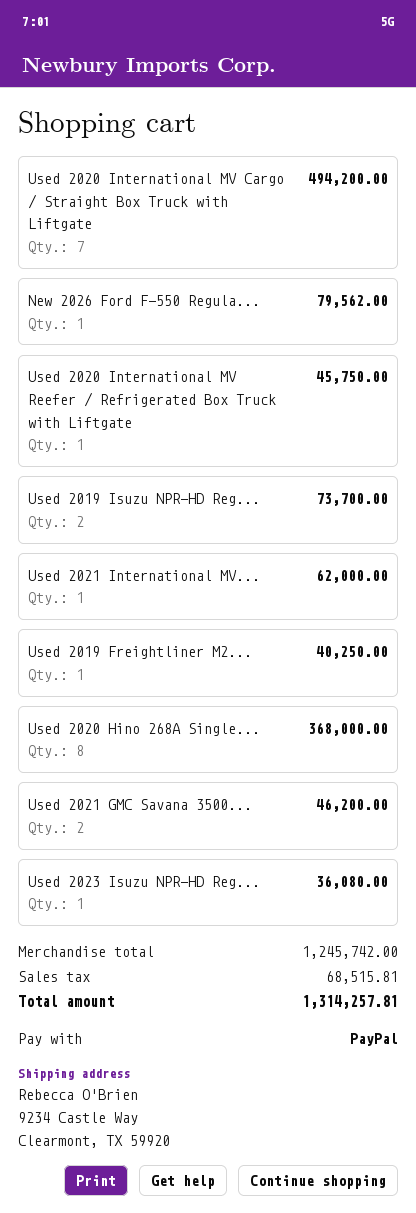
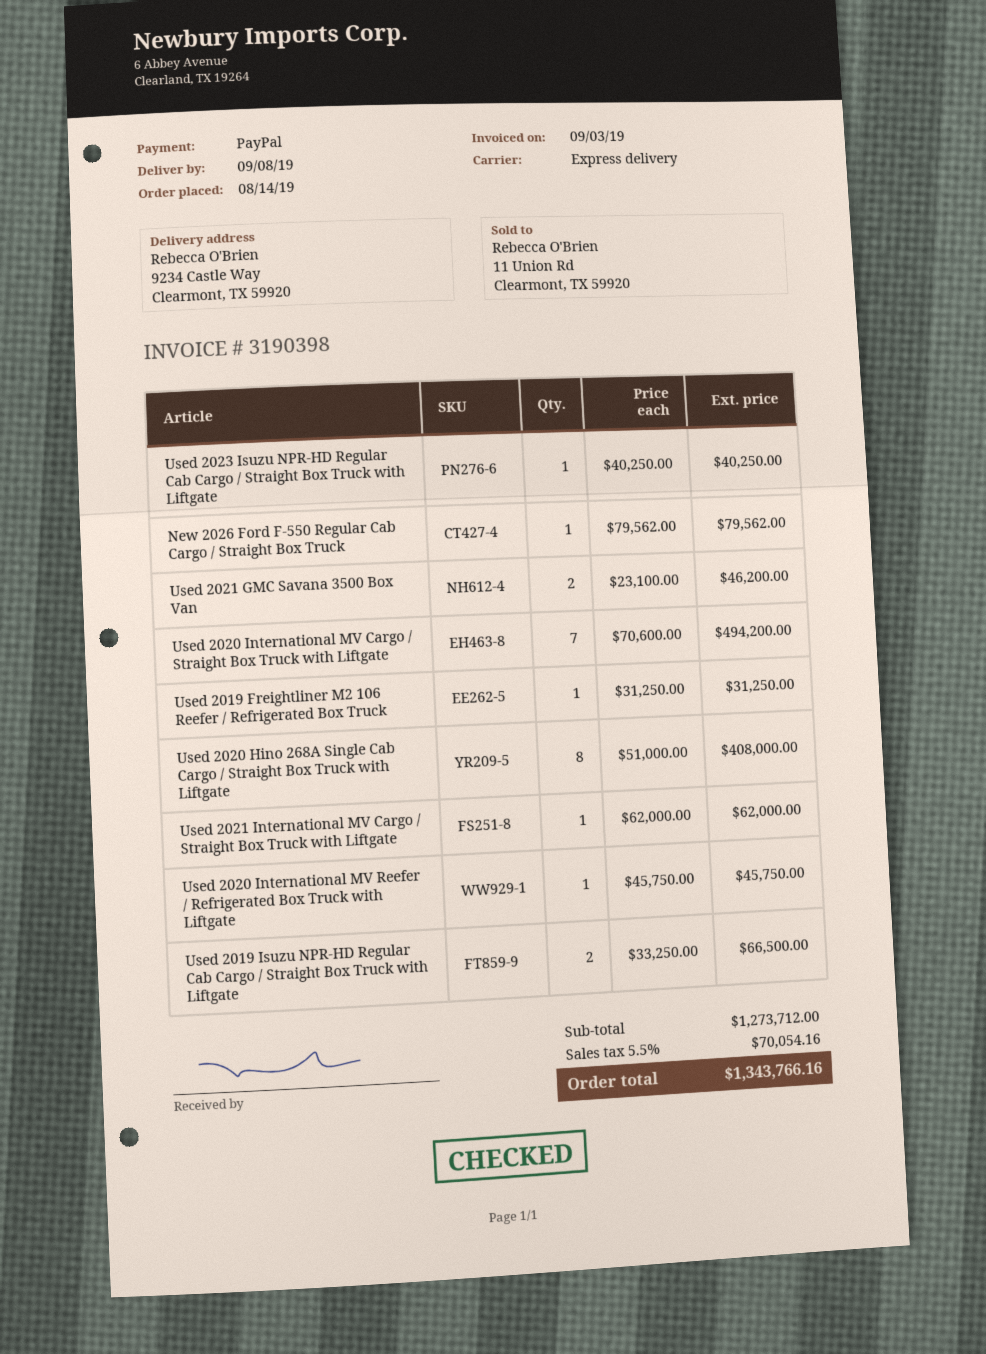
Used 2019 Isuzu NPR-HD Reg...: 2 for 73700.00 -> 2 for 66500.00
Used 2019 Freightliner M2...: 1 for 40250.00 -> 1 for 31250.00
Used 2020 Hino 268A Single...: 8 for 368000.00 -> 8 for 408000.00
Used 2023 Isuzu NPR-HD Reg...: 1 for 36080.00 -> 1 for 40250.00
subtotal: 1245742.00 -> 1273712.00
tax: 68515.81 -> 70054.16
total: 1314257.81 -> 1343766.16

